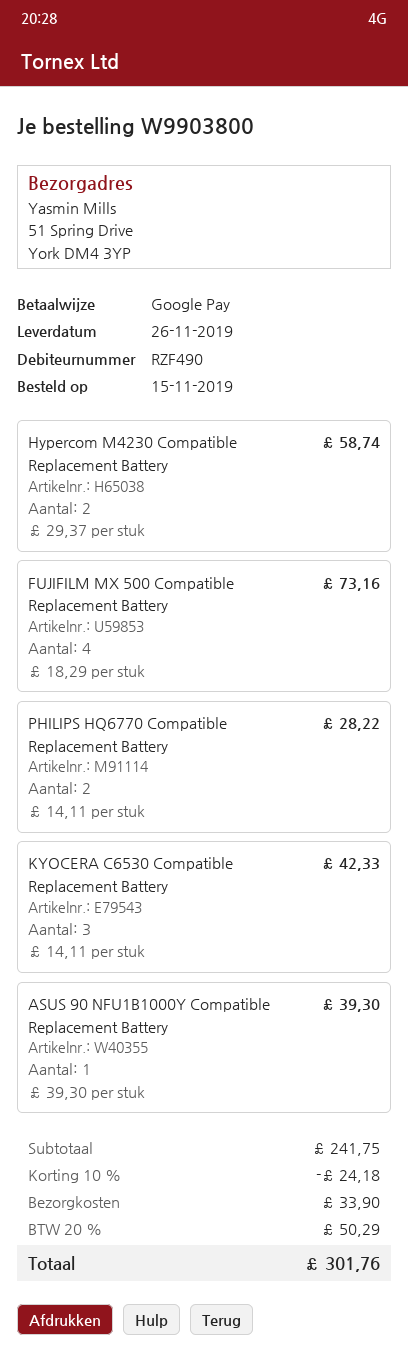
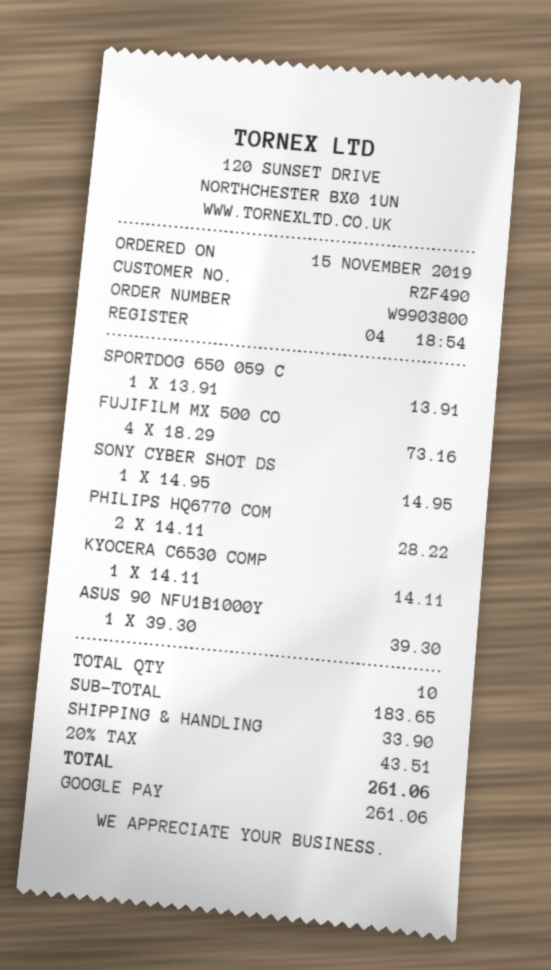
Hypercom M4230 Compatible Replacement Battery: 2 x 29.37 = 58.74 -> none
KYOCERA C6530 Compatible Replacement Battery: 3 x 14.11 = 42.33 -> 1 x 14.11 = 14.11
SPORTDOG 650 059 C: none -> 1 x 13.91 = 13.91
SONY CYBER SHOT DS: none -> 1 x 14.95 = 14.95
subtotal: 241.75 -> 183.65
discount: 10% = 24.18 -> none
tax: 20% = 50.29 -> 20% = 43.51
total: 301.76 -> 261.06

